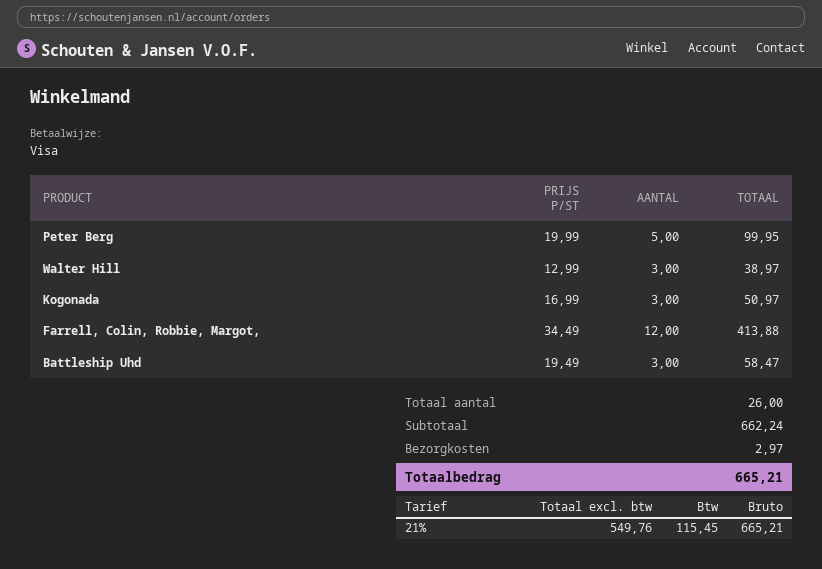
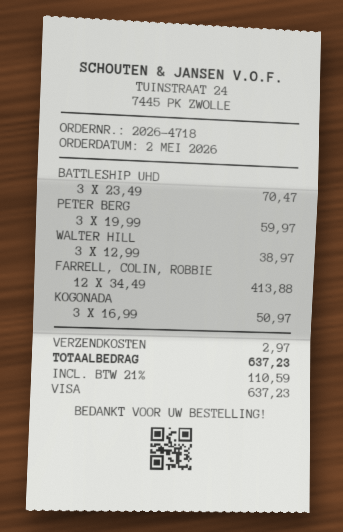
Peter Berg: 5 x 19.99 = 99.95 -> 3 x 19.99 = 59.97
Battleship Uhd: 3 x 19.49 = 58.47 -> 3 x 23.49 = 70.47
tax: 21% = 115.45 -> 21% = 110.59
total: 665.21 -> 637.23

